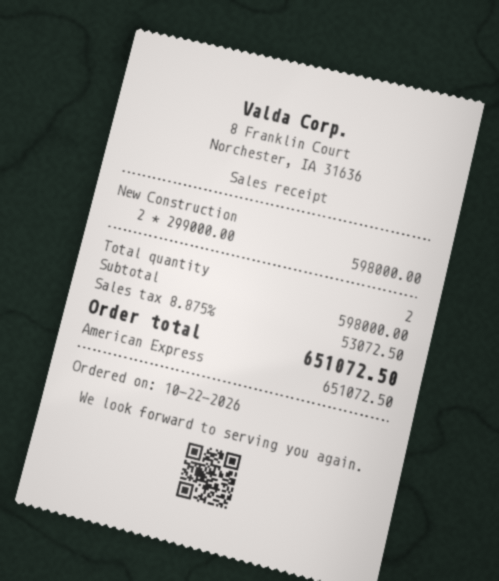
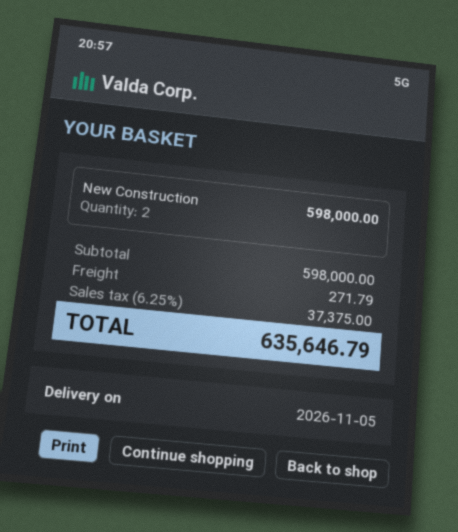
shipping: none -> 271.79
tax: 8.875% = 53072.50 -> 6.25% = 37375.00
total: 651072.50 -> 635646.79

